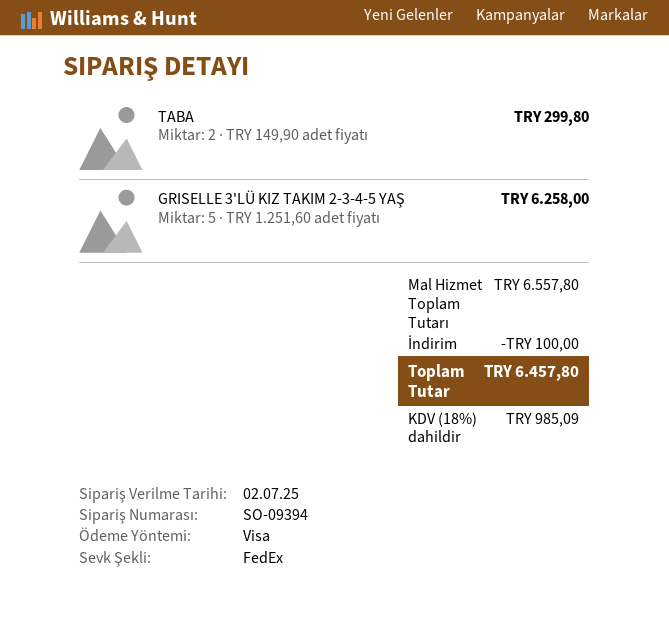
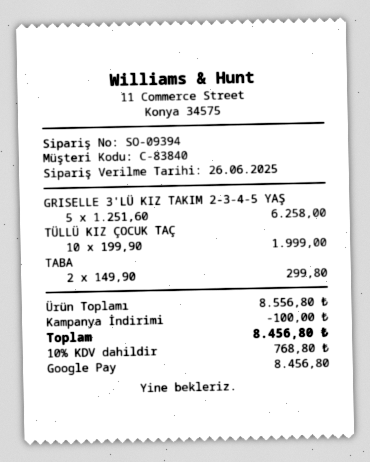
order date: 2025-07-02 -> 2025-06-26
payment method: Visa -> Google Pay
TÜLLÜ KIZ ÇOCUK TAÇ: none -> 10 x 199.90 = 1999.00
subtotal: 6557.80 -> 8556.80
tax: 18% = 985.09 -> 10% = 768.80
total: 6457.80 -> 8456.80

